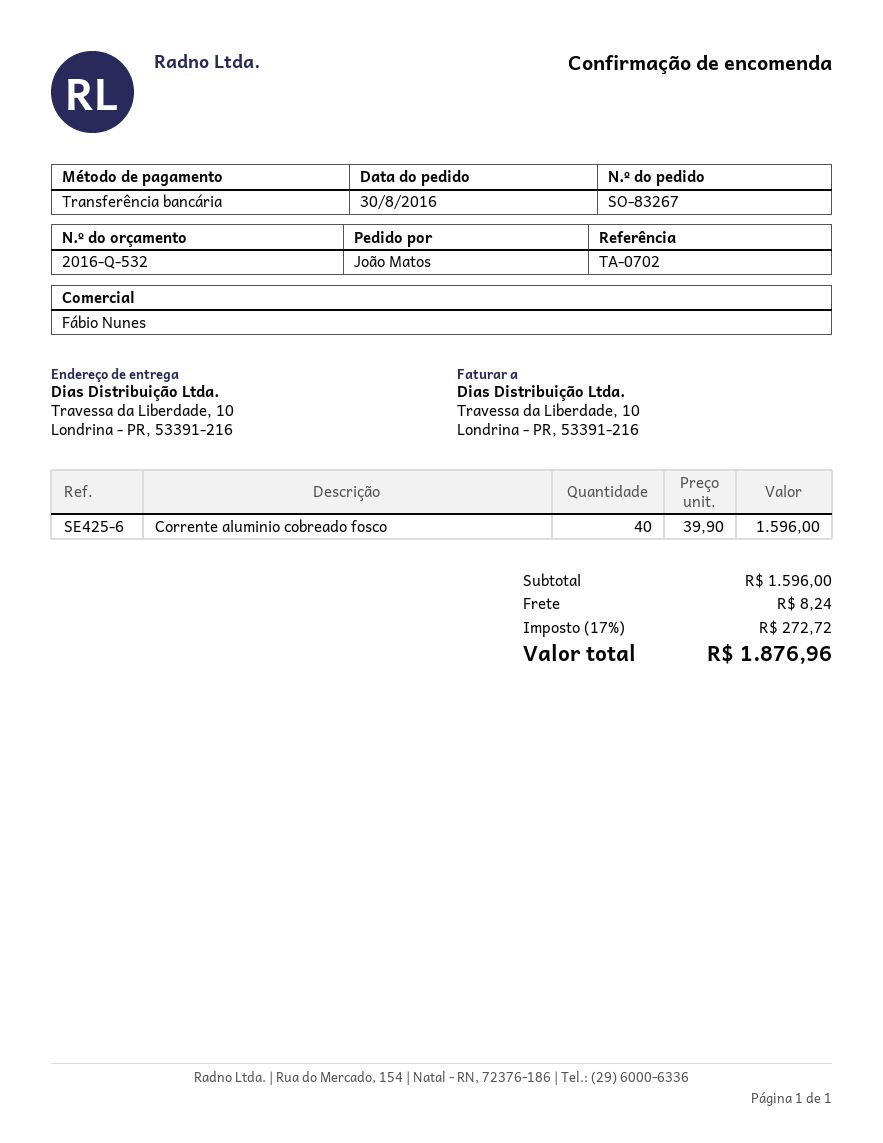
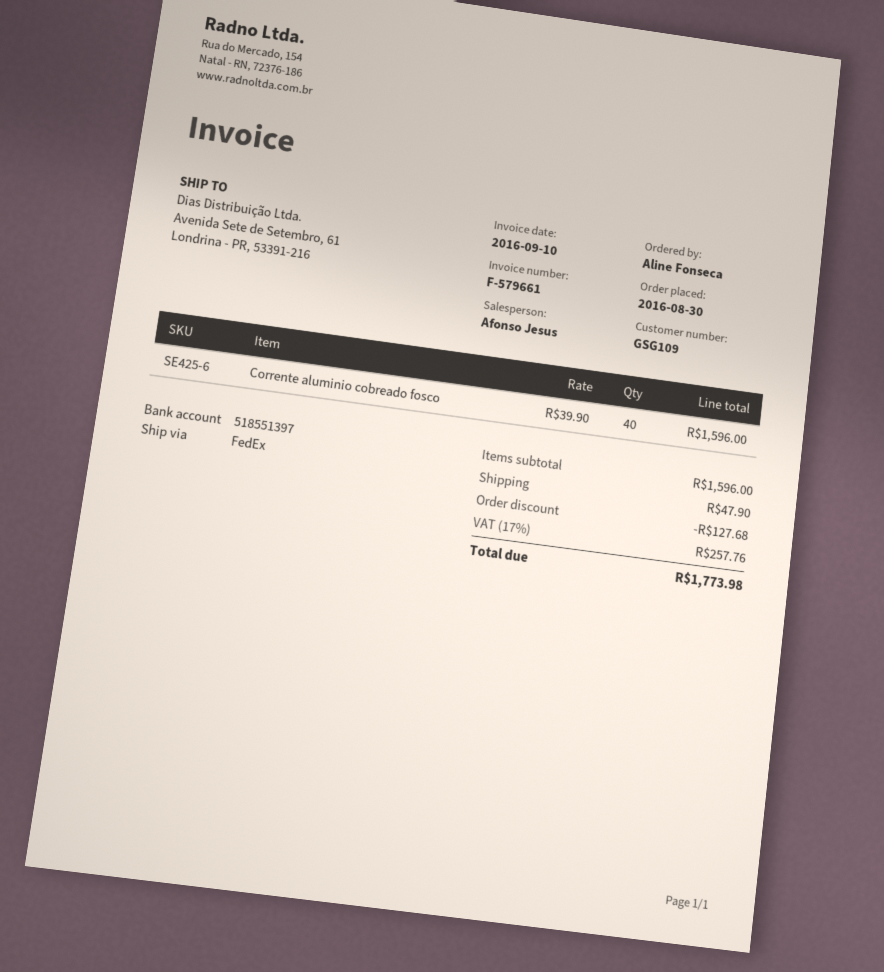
ordered by: João Matos -> Aline Fonseca
sales rep: Fábio Nunes -> Afonso Jesus
ship to: Travessa da Liberdade, 10, Londrina - PR, 53391-216 -> Avenida Sete de Setembro, 61, Londrina - PR, 53391-216
discount: none -> 127.68
shipping: 8.24 -> 47.90
tax: 17% = 272.72 -> 17% = 257.76
total: 1876.96 -> 1773.98

